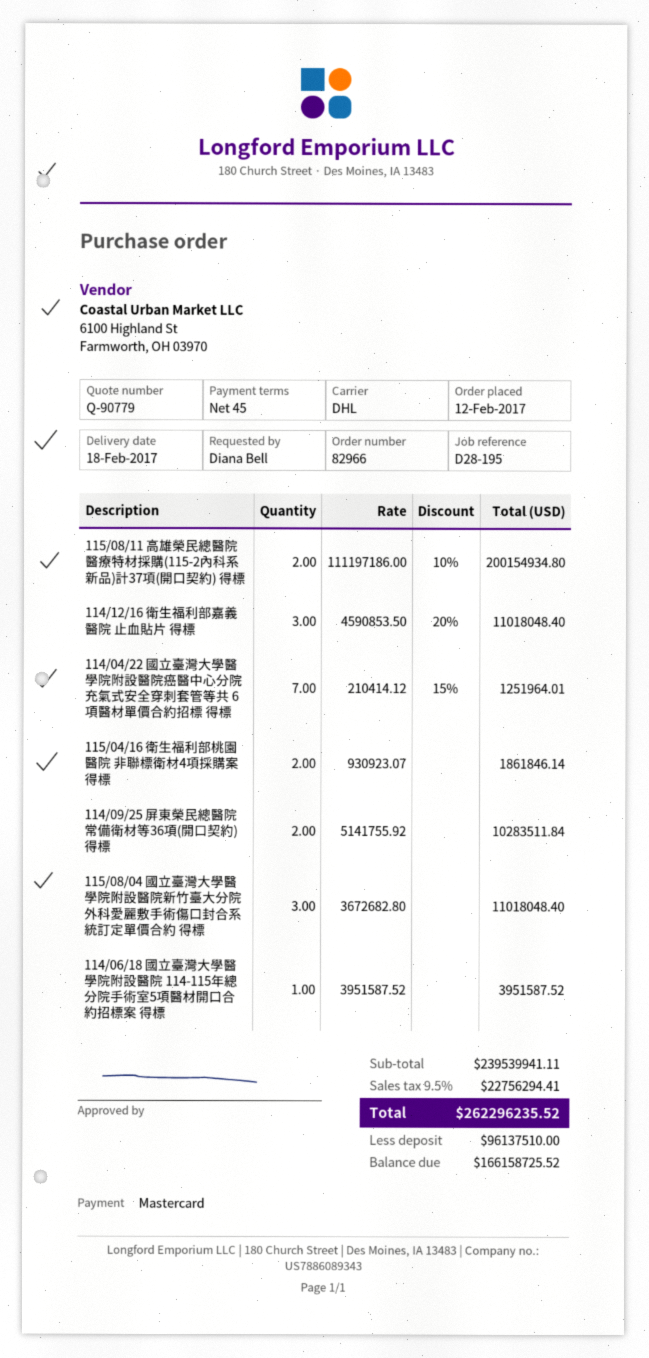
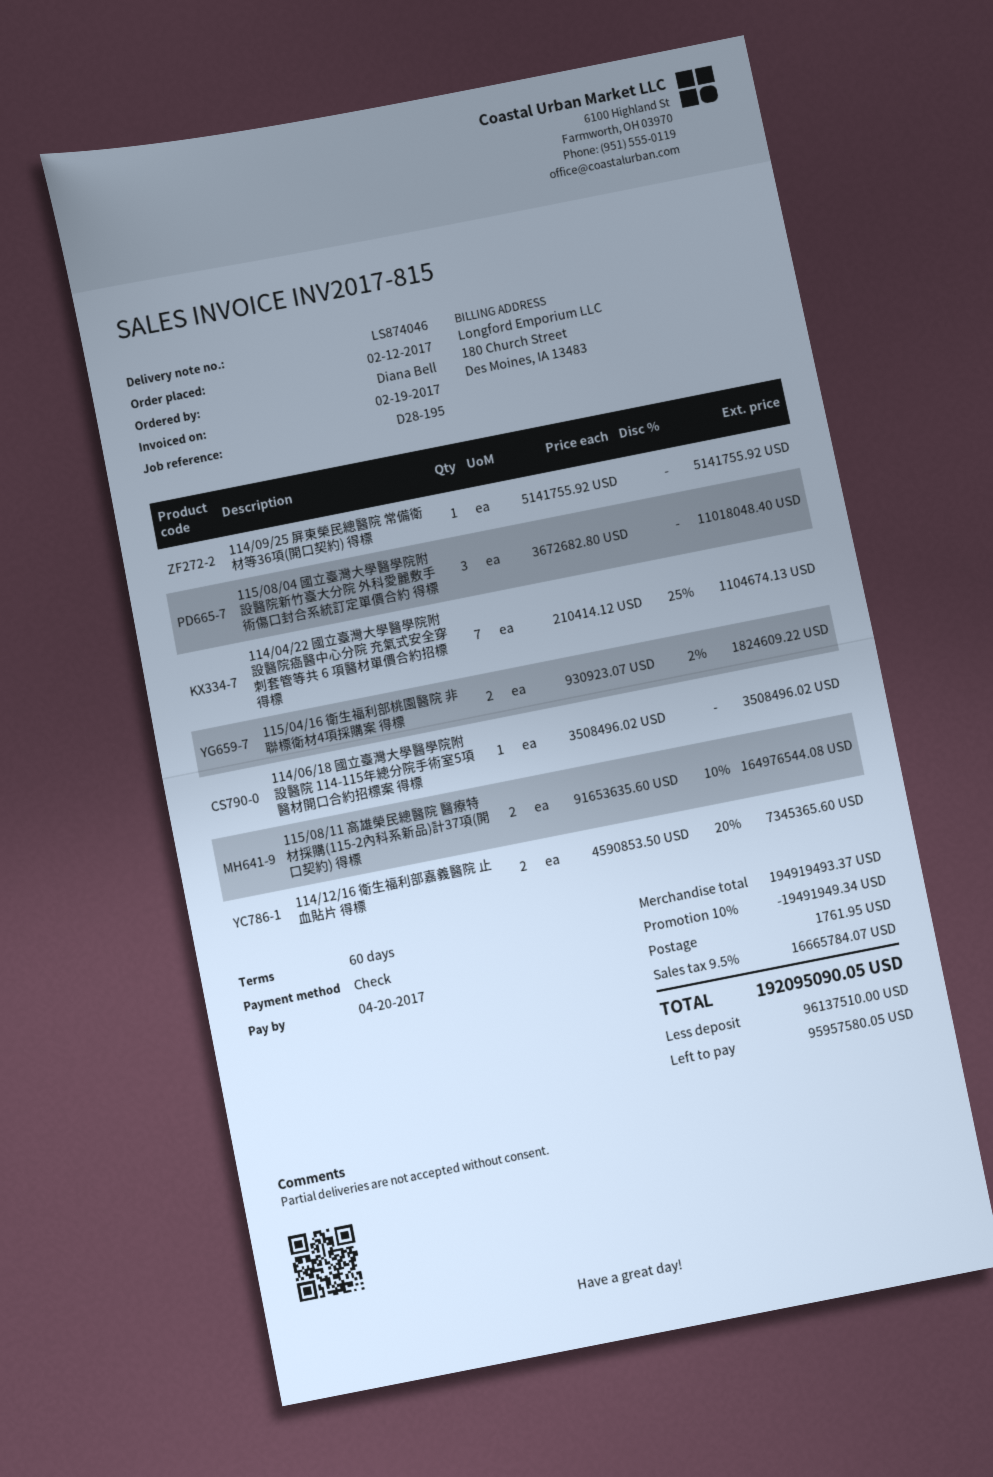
payment terms: 45 days -> 60 days
payment method: Mastercard -> cheque
115/08/11 高雄榮民總醫院 醫療特材採購(115-2內科系新品)計37項(開口契約) 得標: 2 x 111197186.00 - 10% = 200154934.80 -> 2 x 91653635.60 - 10% = 164976544.08
114/12/16 衛生福利部嘉義醫院 止血貼片 得標: 3 x 4590853.50 - 20% = 11018048.40 -> 2 x 4590853.50 - 20% = 7345365.60
114/04/22 國立臺灣大學醫學院附設醫院癌醫中心分院 充氣式安全穿刺套管等共 6 項醫材單價合約招標 得標: 7 x 210414.12 - 15% = 1251964.01 -> 7 x 210414.12 - 25% = 1104674.13
115/04/16 衛生福利部桃園醫院 非聯標衛材4項採購案 得標: 2 x 930923.07 = 1861846.14 -> 2 x 930923.07 - 2% = 1824609.22
114/09/25 屏東榮民總醫院 常備衛材等36項(開口契約) 得標: 2 x 5141755.92 = 10283511.84 -> 1 x 5141755.92 = 5141755.92
114/06/18 國立臺灣大學醫學院附設醫院 114-115年總分院手術室5項醫材開口合約招標案 得標: 1 x 3951587.52 = 3951587.52 -> 1 x 3508496.02 = 3508496.02
subtotal: 239539941.11 -> 194919493.37
discount: none -> 10% = 19491949.34
shipping: none -> 1761.95
tax: 9.5% = 22756294.41 -> 9.5% = 16665784.07
total: 262296235.52 -> 192095090.05
balance: 166158725.52 -> 95957580.05

